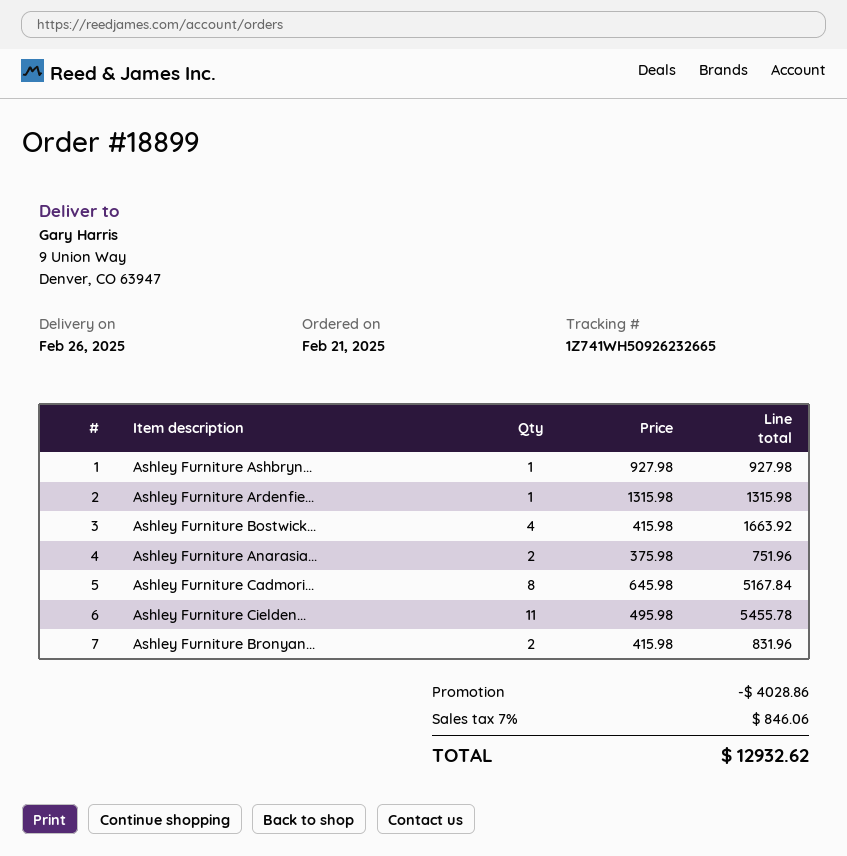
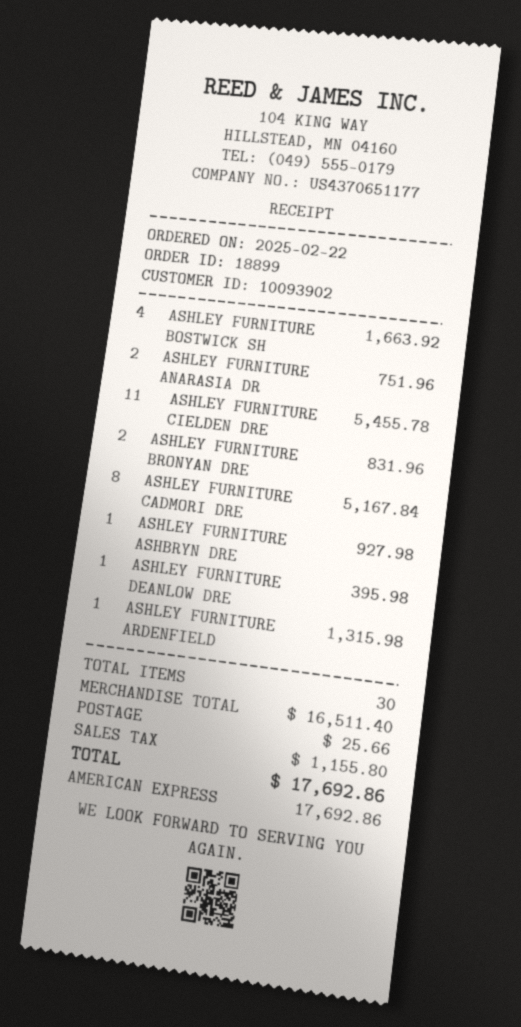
order date: 2025-02-21 -> 2025-02-22
ASHLEY FURNITURE DEANLOW DRE: none -> 1 for 395.98
discount: 4028.86 -> none
shipping: none -> 25.66
tax: 846.06 -> 1155.80
total: 12932.62 -> 17692.86

